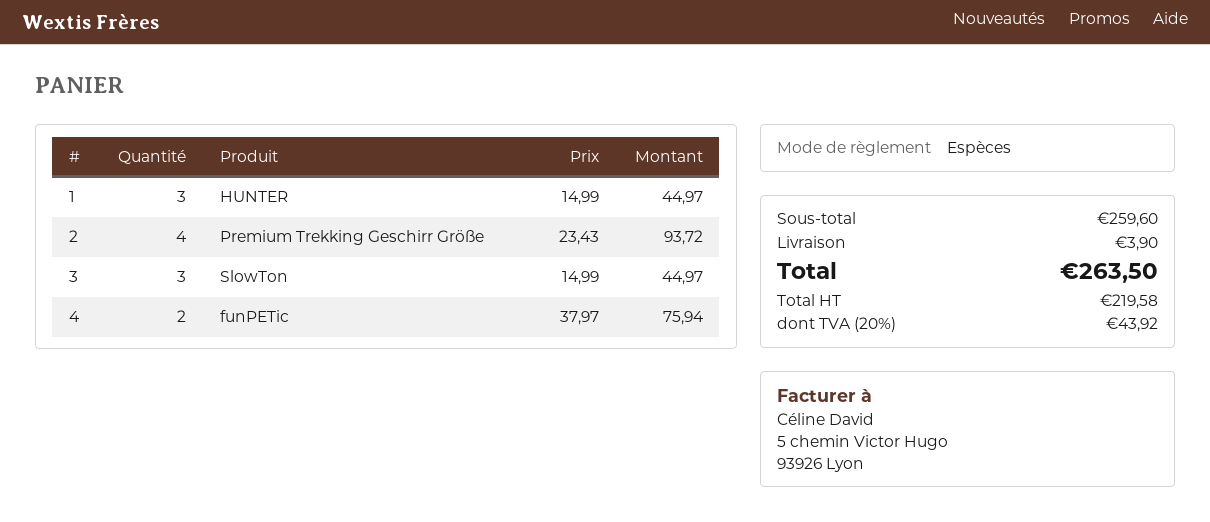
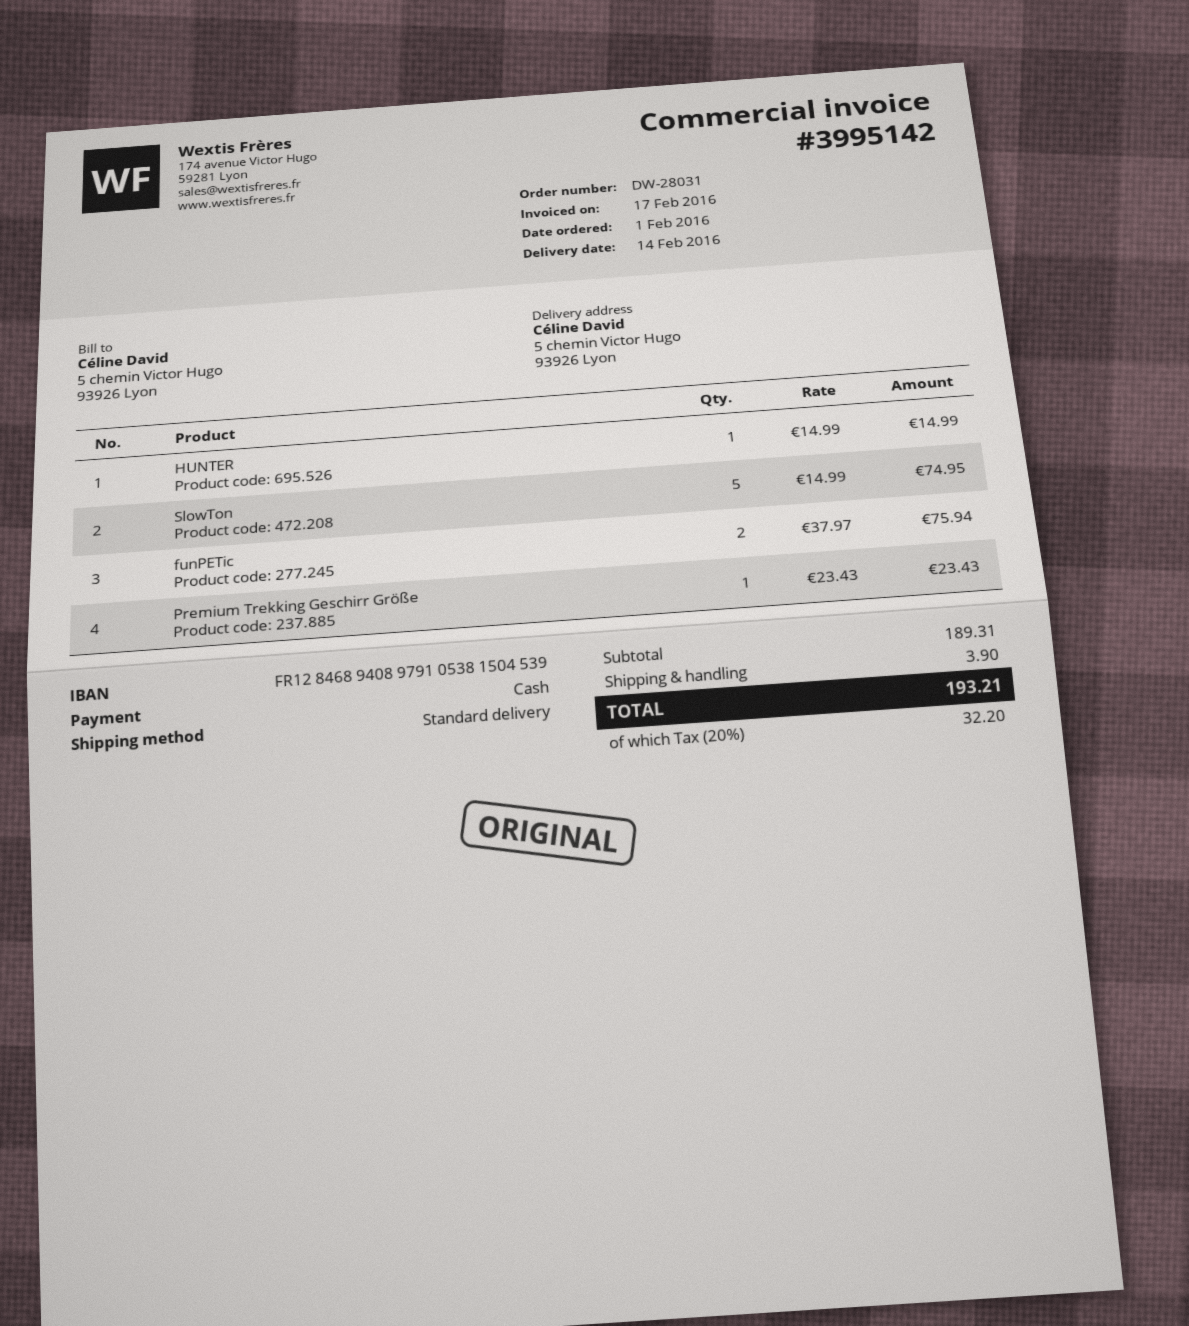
HUNTER: 3 x 14.99 = 44.97 -> 1 x 14.99 = 14.99
Premium Trekking Geschirr Größe: 4 x 23.43 = 93.72 -> 1 x 23.43 = 23.43
SlowTon: 3 x 14.99 = 44.97 -> 5 x 14.99 = 74.95
subtotal: 259.60 -> 189.31
tax: 20% = 43.92 -> 20% = 32.20
total: 263.50 -> 193.21

